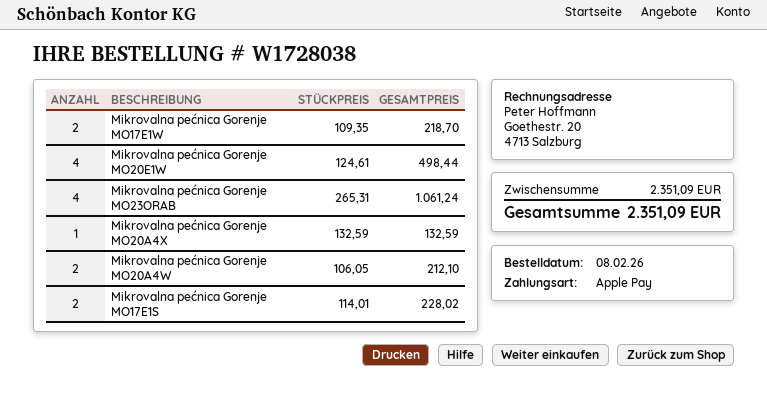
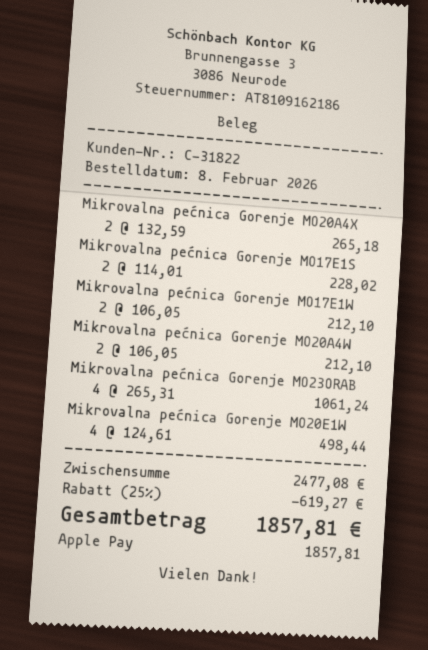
Mikrovalna pećnica Gorenje MO17E1W: 2 x 109.35 = 218.70 -> 2 x 106.05 = 212.10
Mikrovalna pećnica Gorenje MO20A4X: 1 x 132.59 = 132.59 -> 2 x 132.59 = 265.18
subtotal: 2351.09 -> 2477.08
discount: none -> 25% = 619.27
total: 2351.09 -> 1857.81

